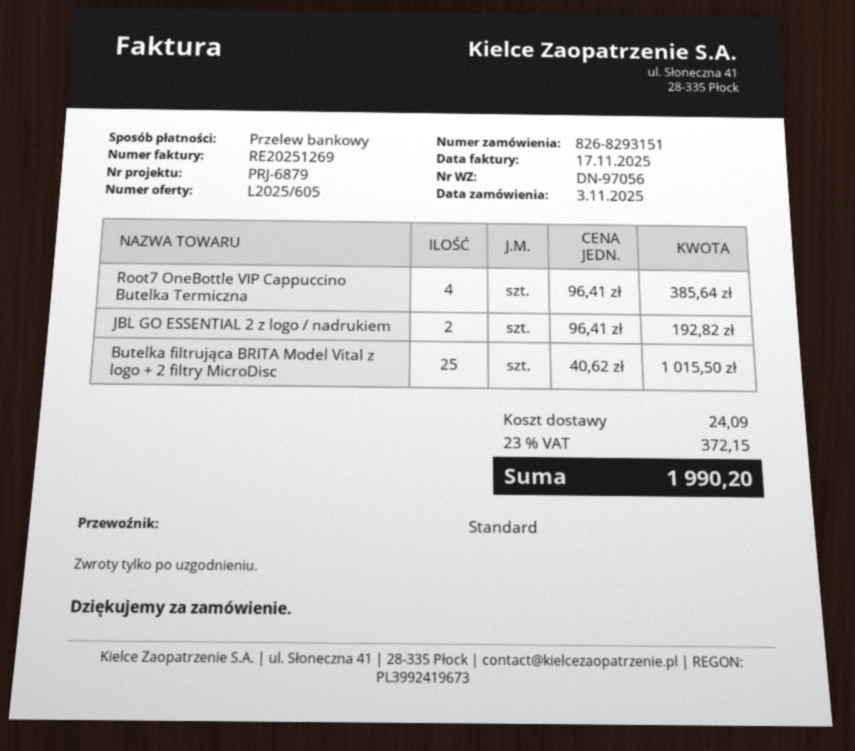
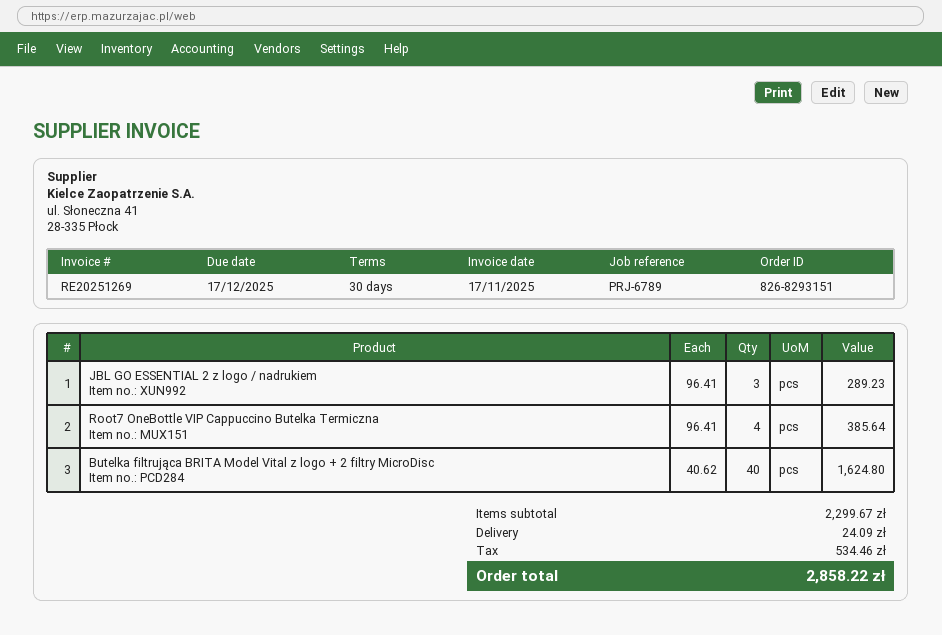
reference: PRJ-6879 -> PRJ-6789
JBL GO ESSENTIAL 2 z logo / nadrukiem: 2 x 96.41 = 192.82 -> 3 x 96.41 = 289.23
Butelka filtrująca BRITA Model Vital z logo + 2 filtry MicroDisc: 25 x 40.62 = 1015.50 -> 40 x 40.62 = 1624.80
tax: 372.15 -> 534.46
total: 1990.20 -> 2858.22

